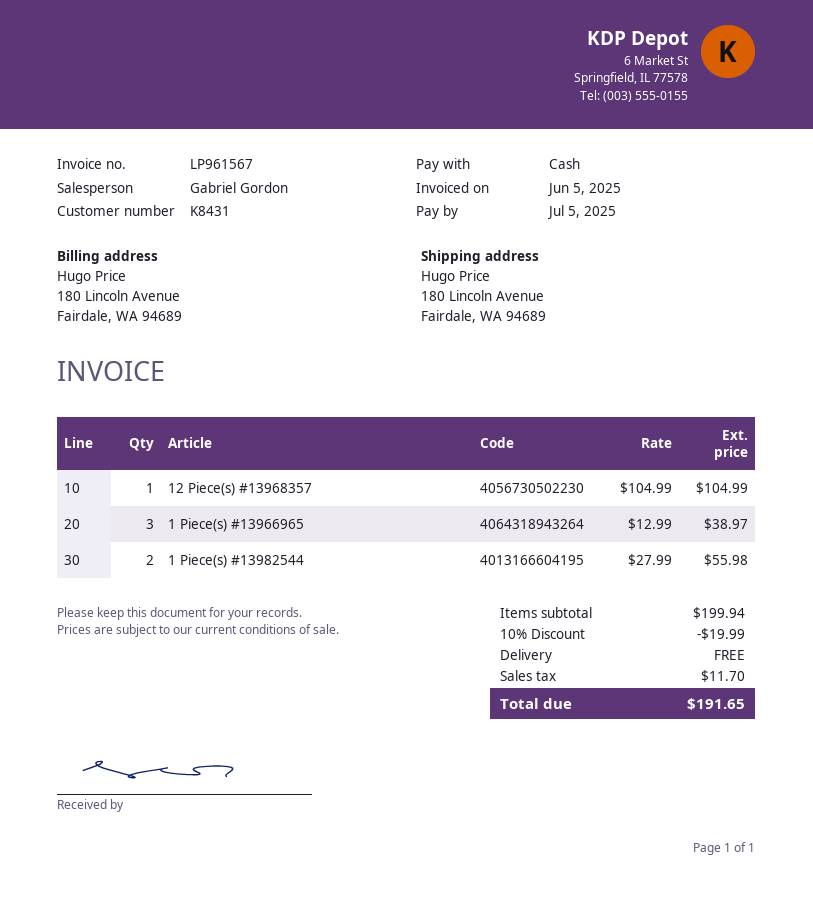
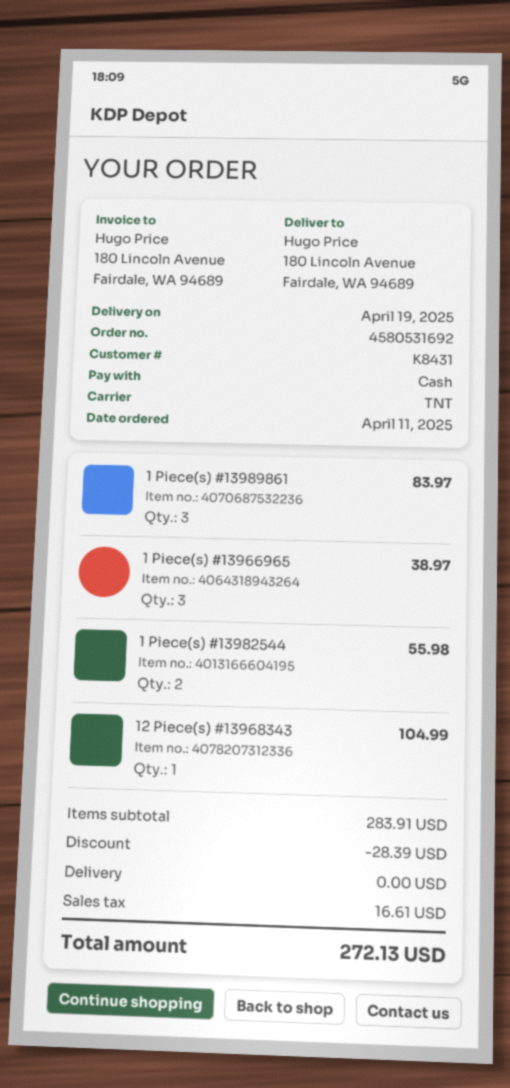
12 Piece(s) #13968357: 1 for 104.99 -> none
1 Piece(s) #13989861: none -> 3 for 83.97
12 Piece(s) #13968343: none -> 1 for 104.99
subtotal: 199.94 -> 283.91
discount: 19.99 -> 28.39
tax: 11.70 -> 16.61
total: 191.65 -> 272.13

